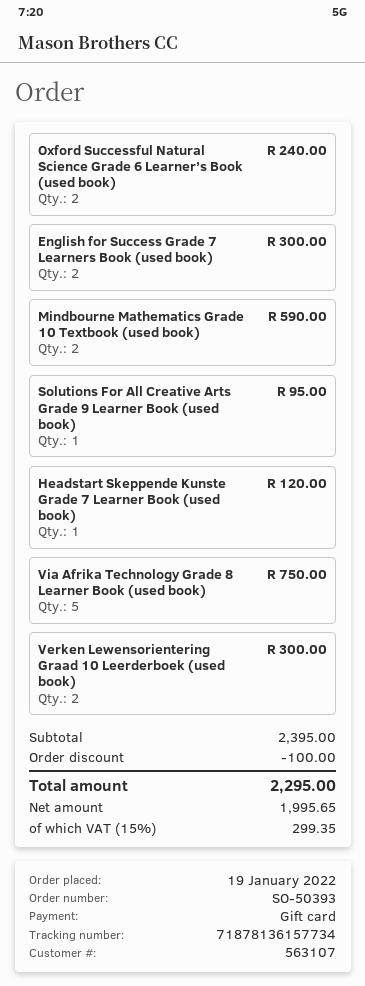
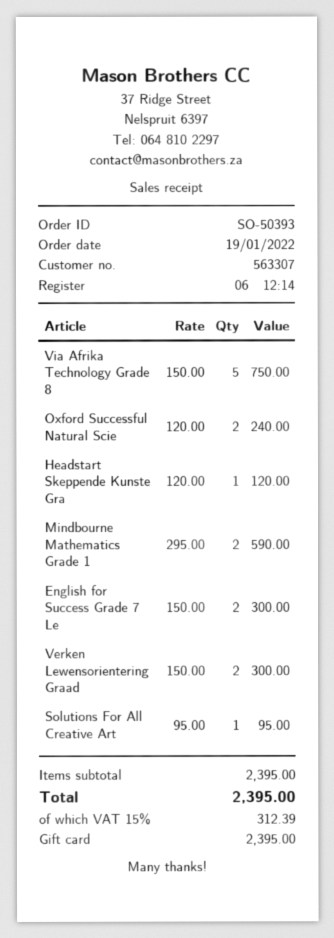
customer number: 563107 -> 563307
discount: 100.00 -> none
tax: 15% = 299.35 -> 15% = 312.39
total: 2295.00 -> 2395.00

